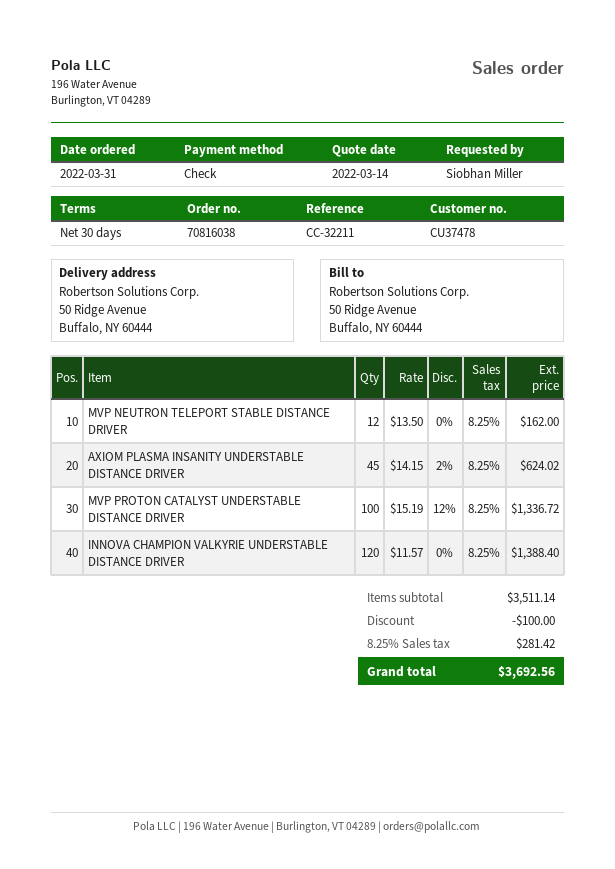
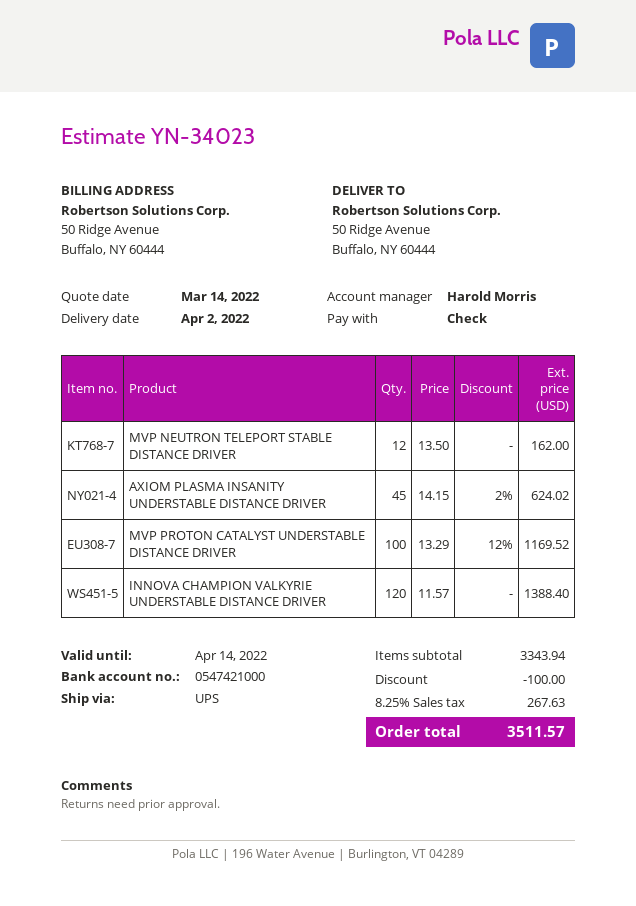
MVP PROTON CATALYST UNDERSTABLE DISTANCE DRIVER: 100 x 15.19 - 12% = 1336.72 -> 100 x 13.29 - 12% = 1169.52
subtotal: 3511.14 -> 3343.94
tax: 8.25% = 281.42 -> 8.25% = 267.63
total: 3692.56 -> 3511.57

